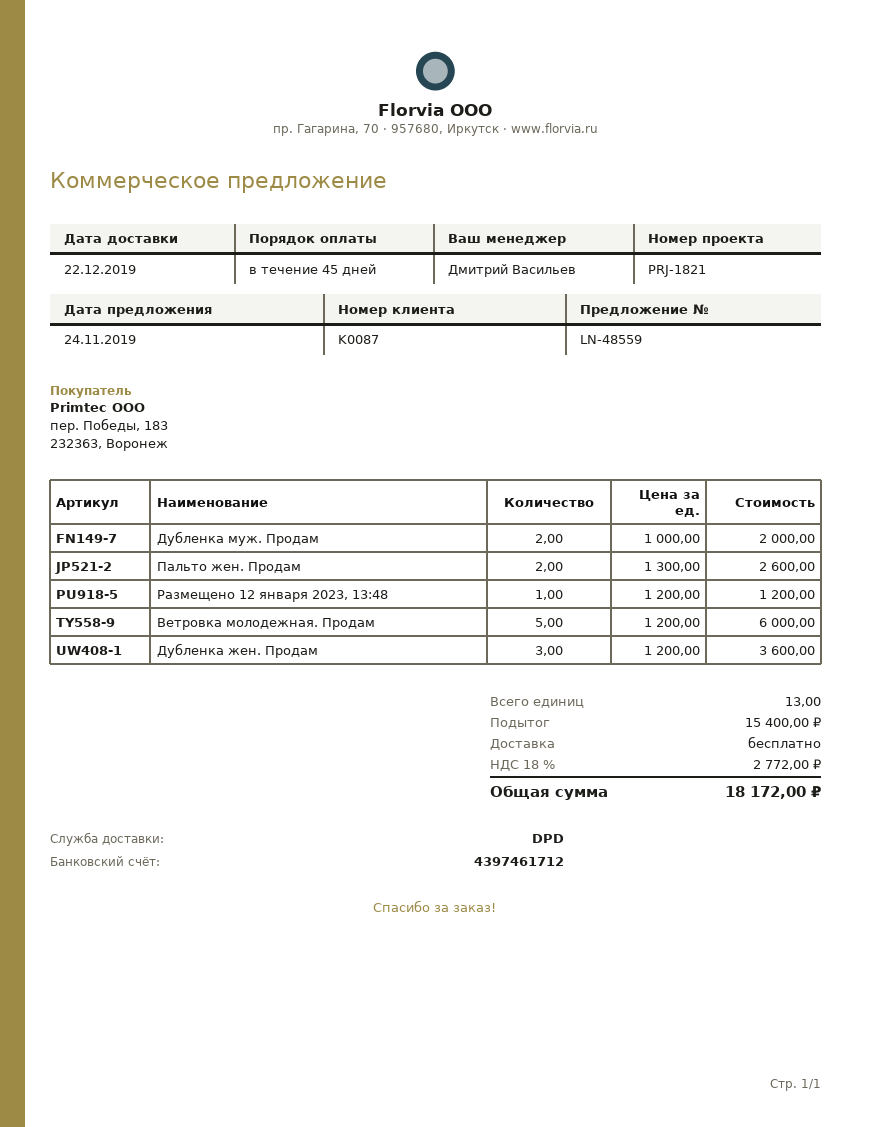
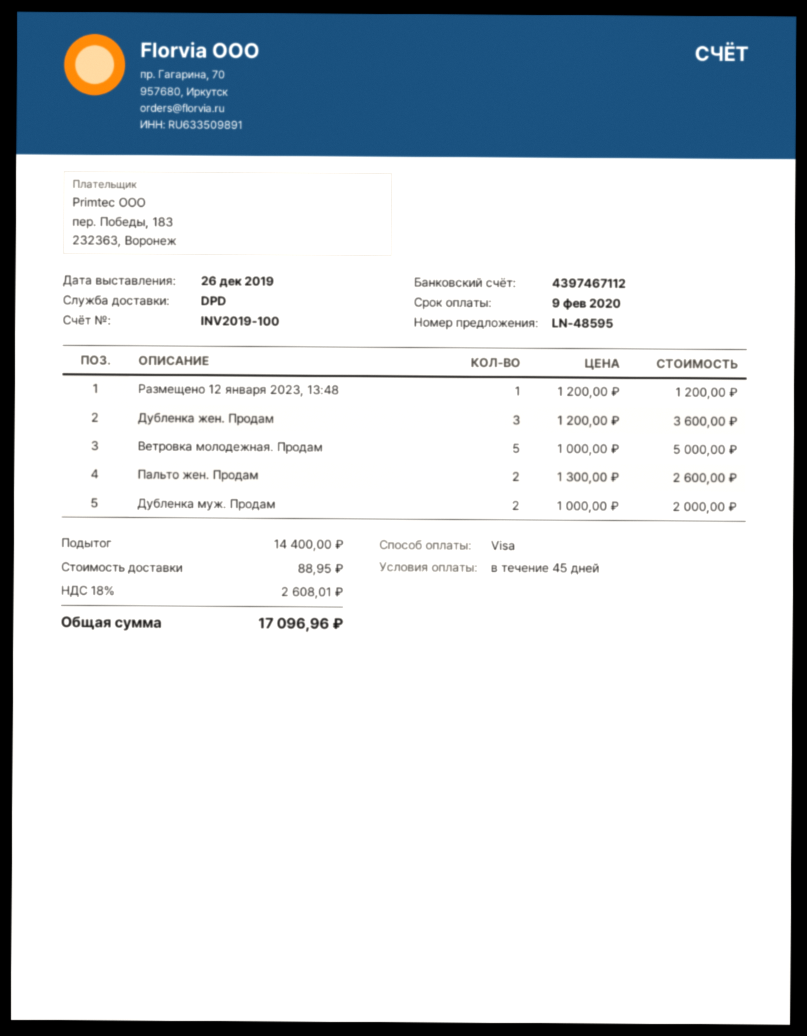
quote number: LN-48559 -> LN-48595
bank account: 4397461712 -> 4397467112
Ветровка молодежная. Продам: 5 x 1200.00 = 6000.00 -> 5 x 1000.00 = 5000.00
subtotal: 15400.00 -> 14400.00
shipping: 0.00 -> 88.95
tax: 18% = 2772.00 -> 18% = 2608.01
total: 18172.00 -> 17096.96

